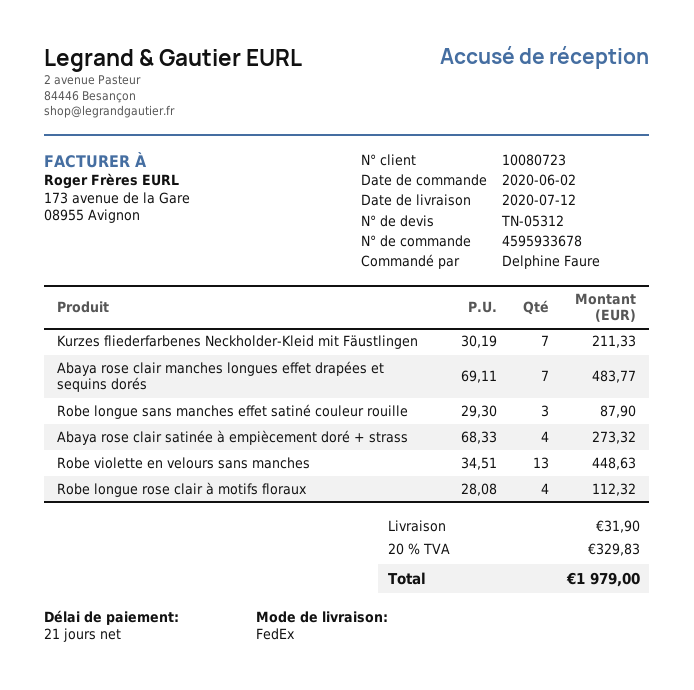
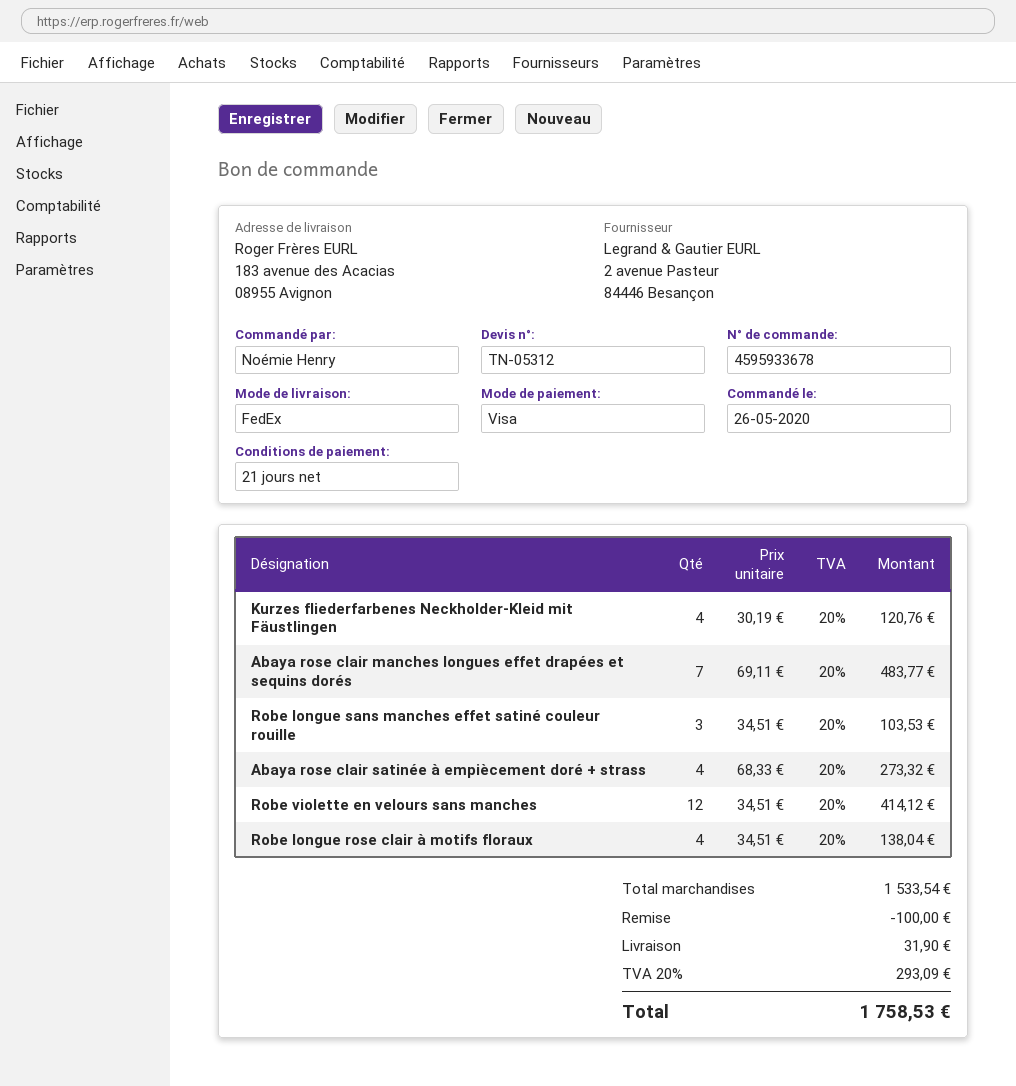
order date: 2020-06-02 -> 2020-05-26
ordered by: Delphine Faure -> Noémie Henry
Kurzes fliederfarbenes Neckholder-Kleid mit Fäustlingen: 7 x 30.19 = 211.33 -> 4 x 30.19 = 120.76
Robe longue sans manches effet satiné couleur rouille: 3 x 29.30 = 87.90 -> 3 x 34.51 = 103.53
Robe violette en velours sans manches: 13 x 34.51 = 448.63 -> 12 x 34.51 = 414.12
Robe longue rose clair à motifs floraux: 4 x 28.08 = 112.32 -> 4 x 34.51 = 138.04
discount: none -> 100.00
tax: 20% = 329.83 -> 20% = 293.09
total: 1979.00 -> 1758.53

